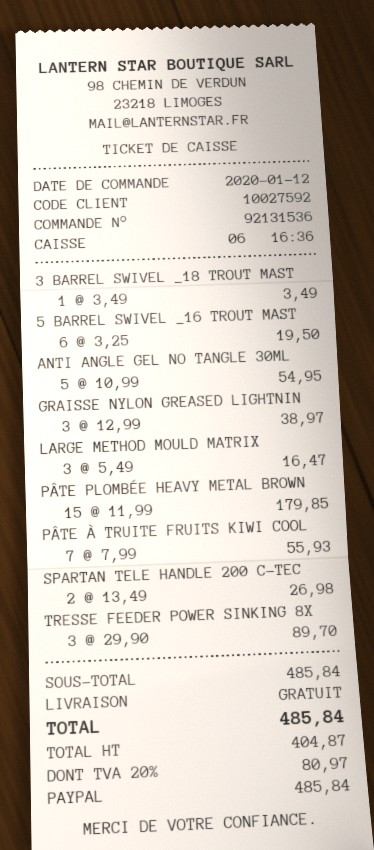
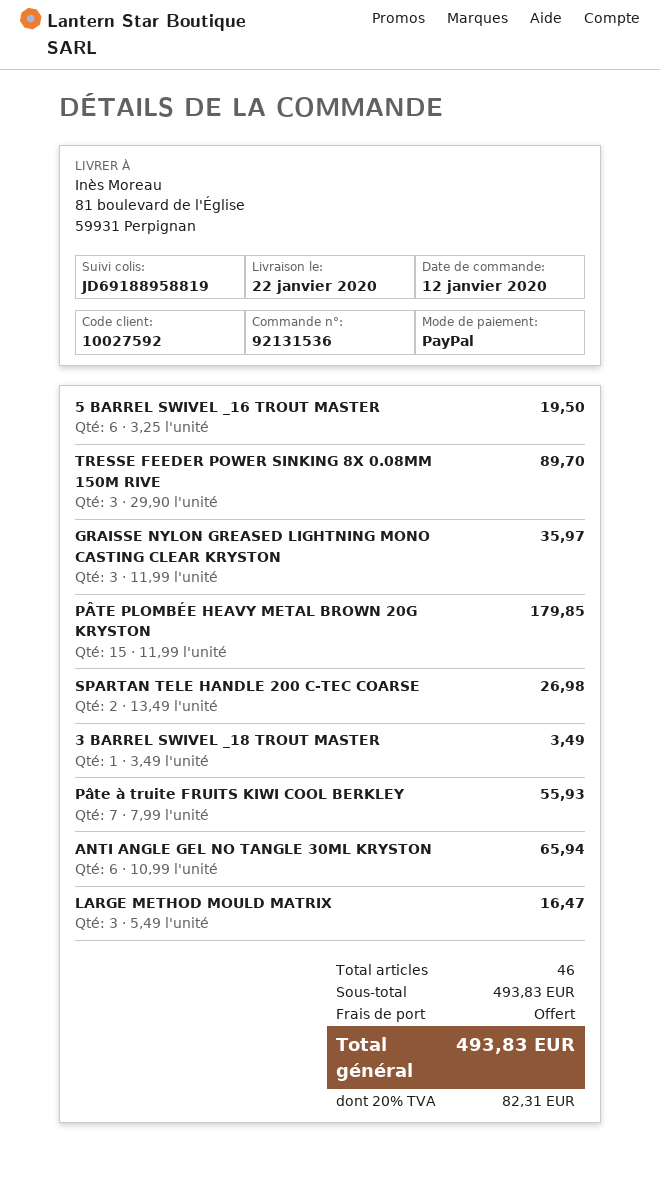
ANTI ANGLE GEL NO TANGLE 30ML: 5 x 10.99 = 54.95 -> 6 x 10.99 = 65.94
GRAISSE NYLON GREASED LIGHTNIN: 3 x 12.99 = 38.97 -> 3 x 11.99 = 35.97
subtotal: 485.84 -> 493.83
tax: 20% = 80.97 -> 20% = 82.31
total: 485.84 -> 493.83

